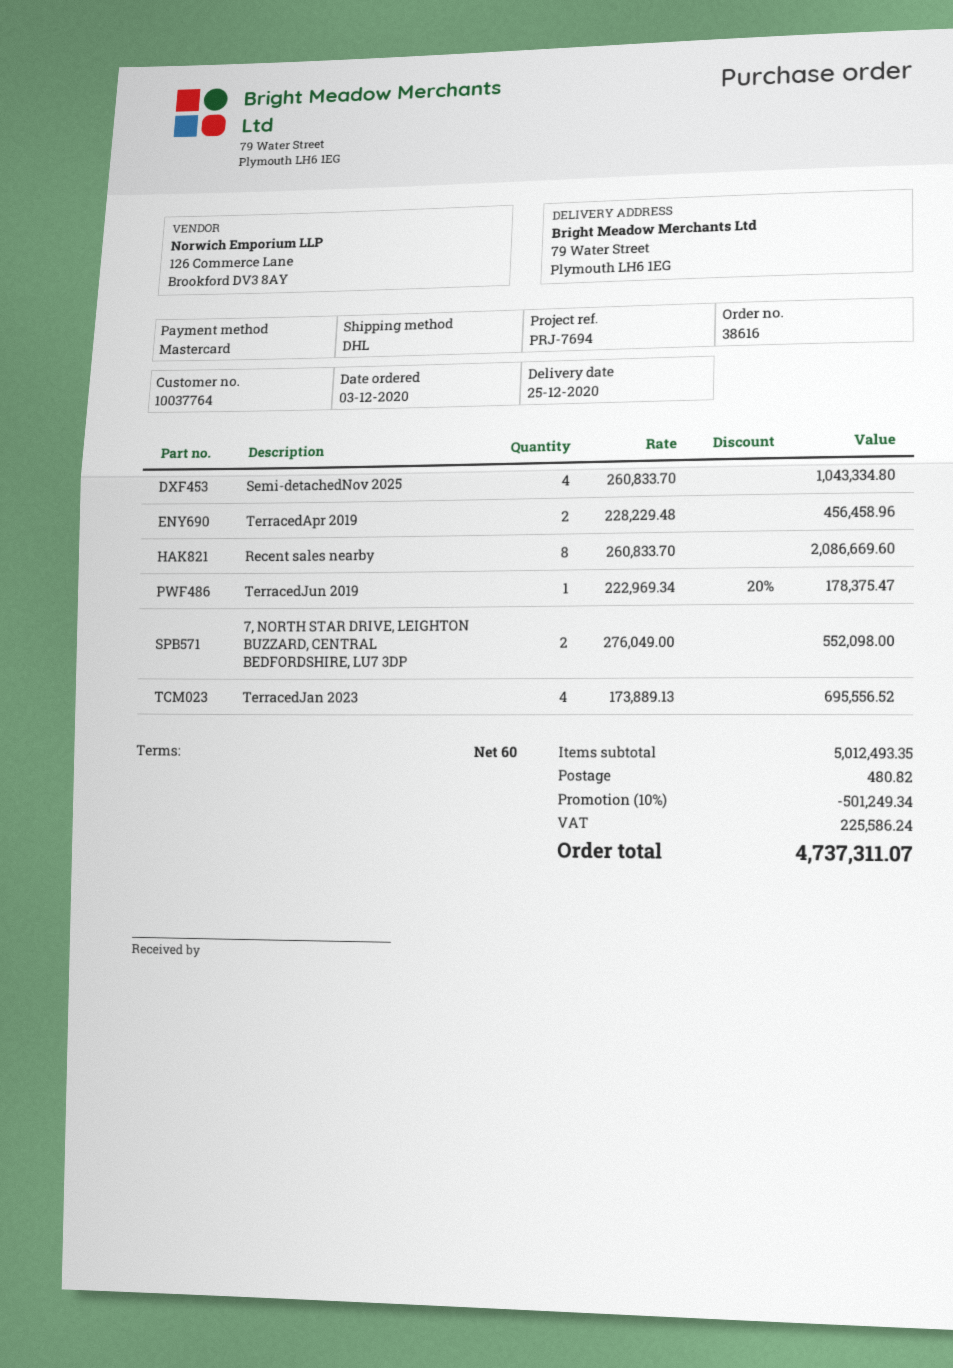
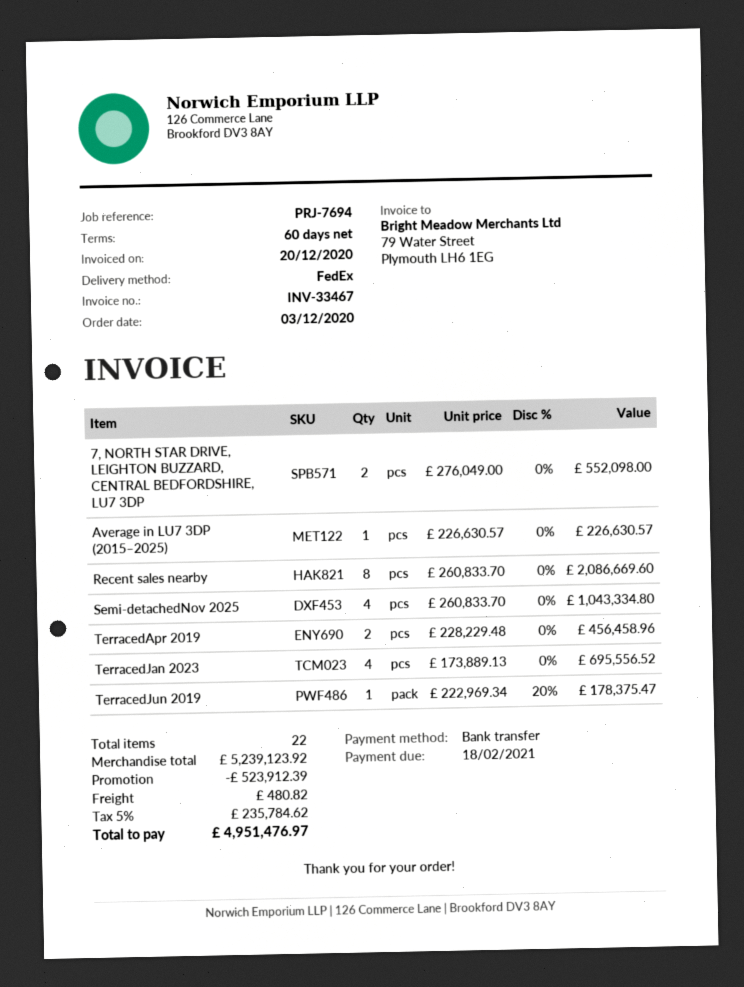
payment method: Mastercard -> bank transfer
shipping method: DHL -> FedEx
Average in LU7 3DP (2015–2025): none -> 1 x 226630.57 = 226630.57
subtotal: 5012493.35 -> 5239123.92
discount: 501249.34 -> 523912.39
tax: 225586.24 -> 235784.62
total: 4737311.07 -> 4951476.97

